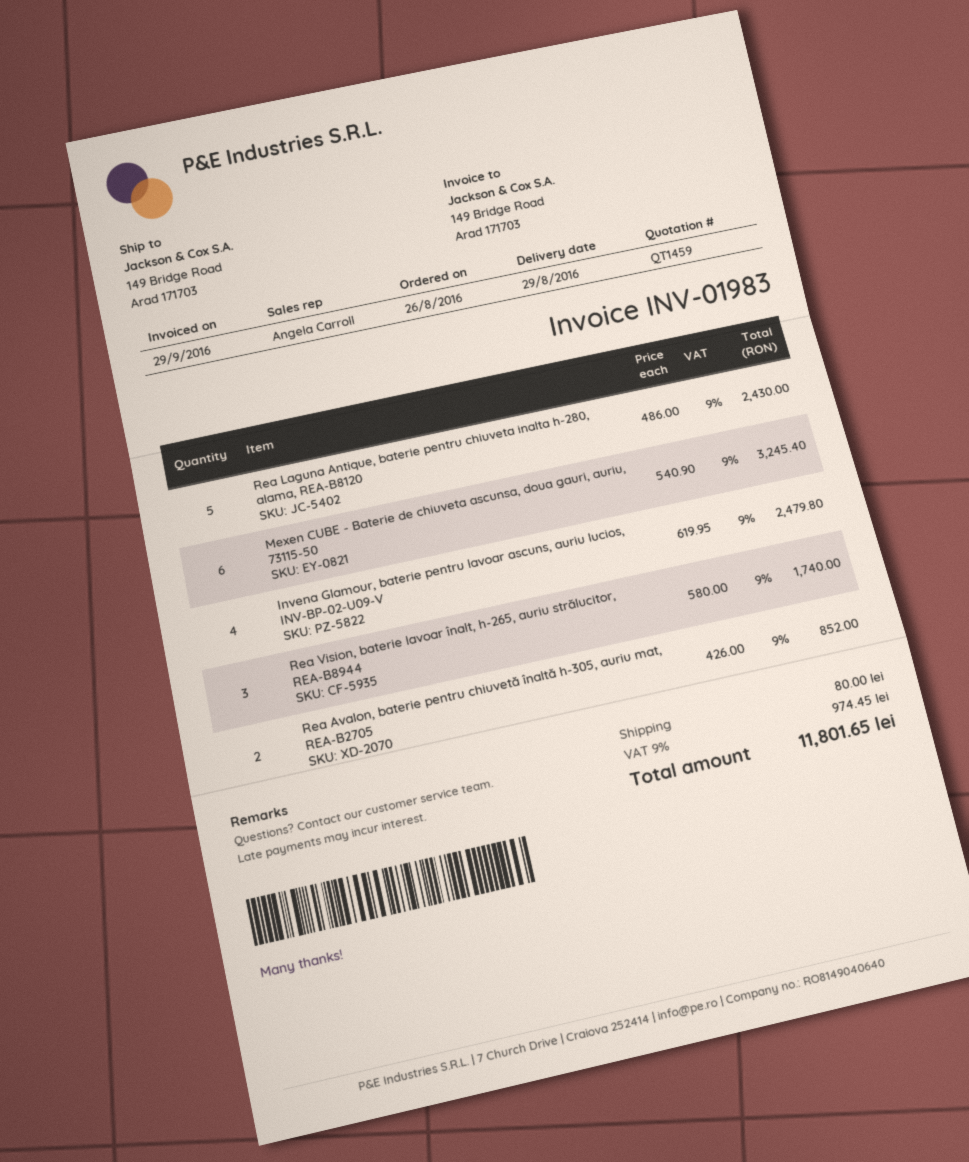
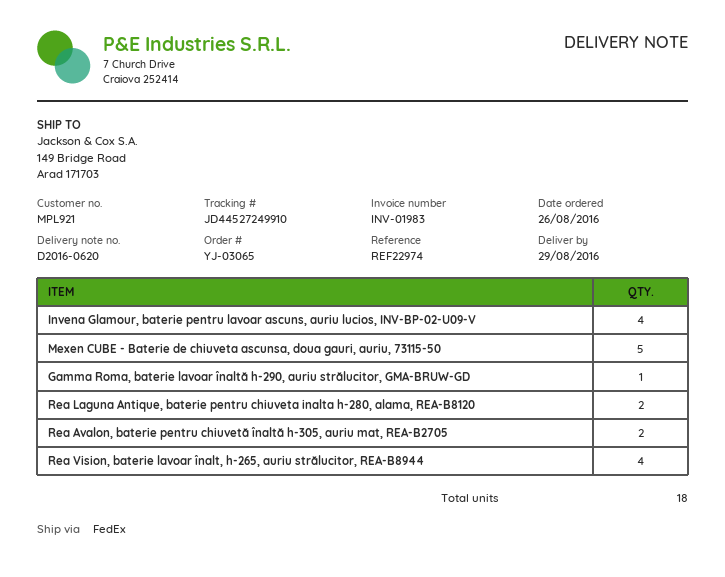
Rea Laguna Antique, baterie pentru chiuveta inalta h-280, alama, REA-B8120: 5 -> 2
Mexen CUBE - Baterie de chiuveta ascunsa, doua gauri, auriu, 73115-50: 6 -> 5
Rea Vision, baterie lavoar înalt, h-265, auriu strălucitor, REA-B8944: 3 -> 4
Gamma Roma, baterie lavoar înaltă h-290, auriu strălucitor, GMA-BRUW-GD: none -> 1

